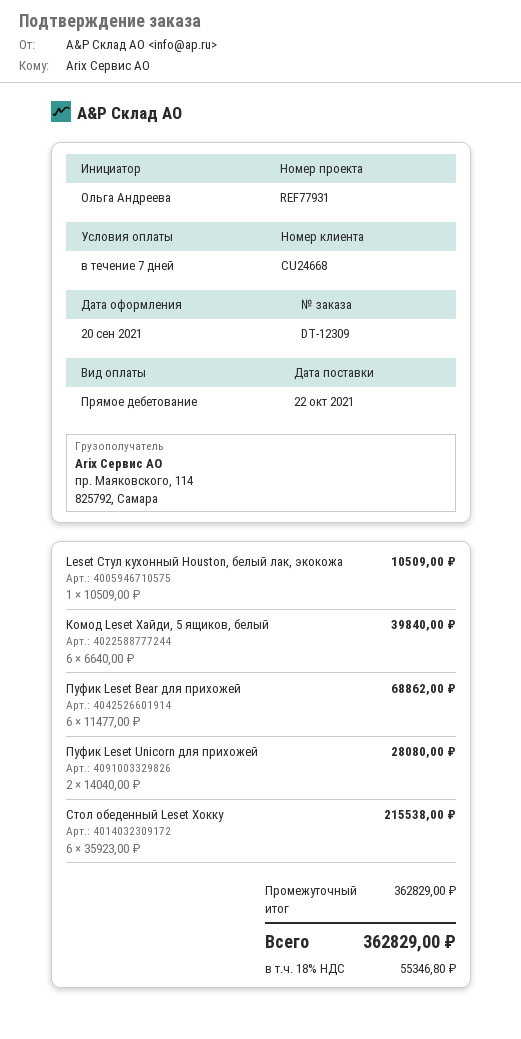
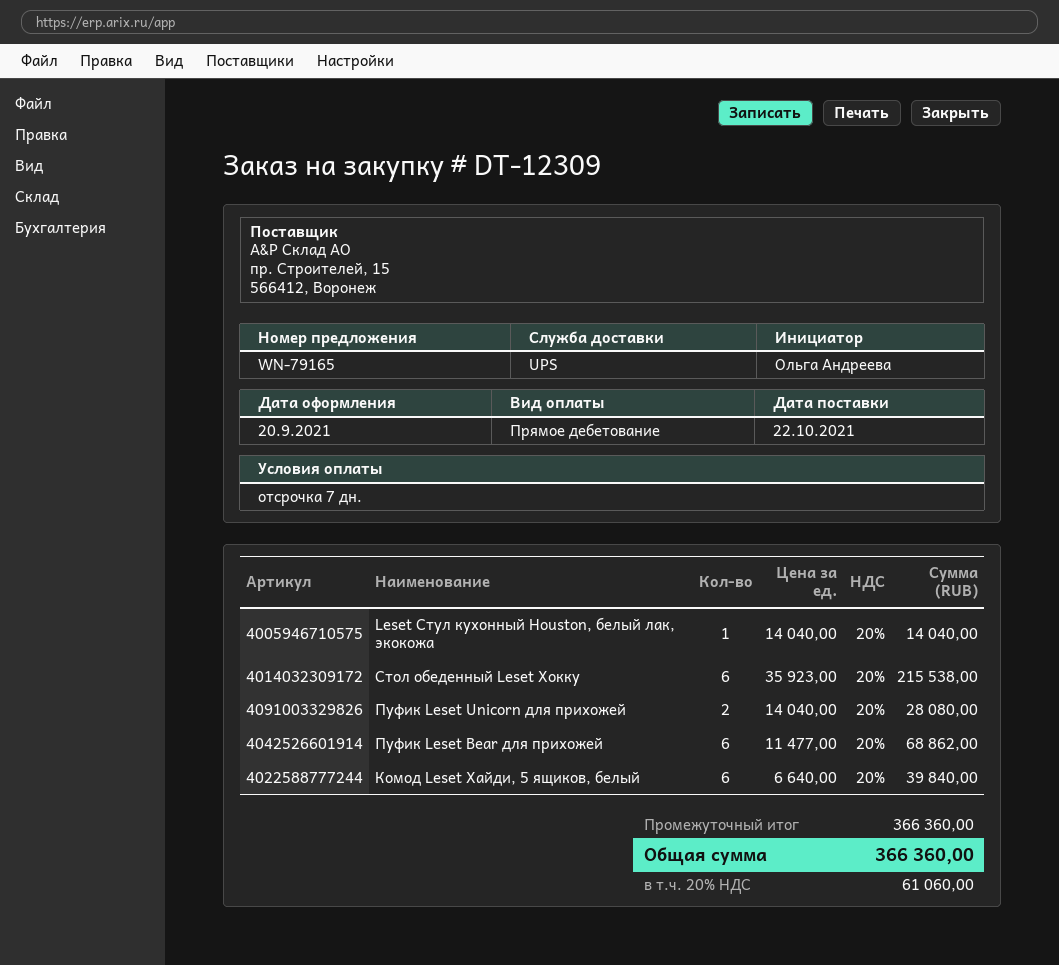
Leset Стул кухонный Houston, белый лак, экокожа: 1 x 10509.00 = 10509.00 -> 1 x 14040.00 = 14040.00
subtotal: 362829.00 -> 366360.00
tax: 18% = 55346.80 -> 20% = 61060.00
total: 362829.00 -> 366360.00

